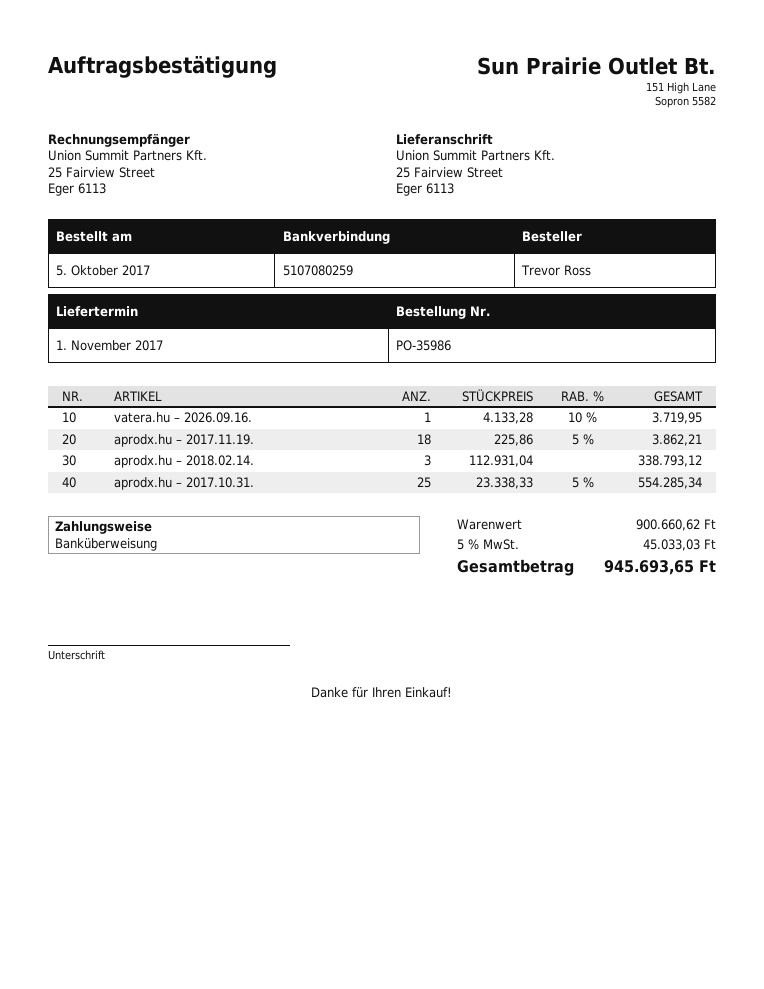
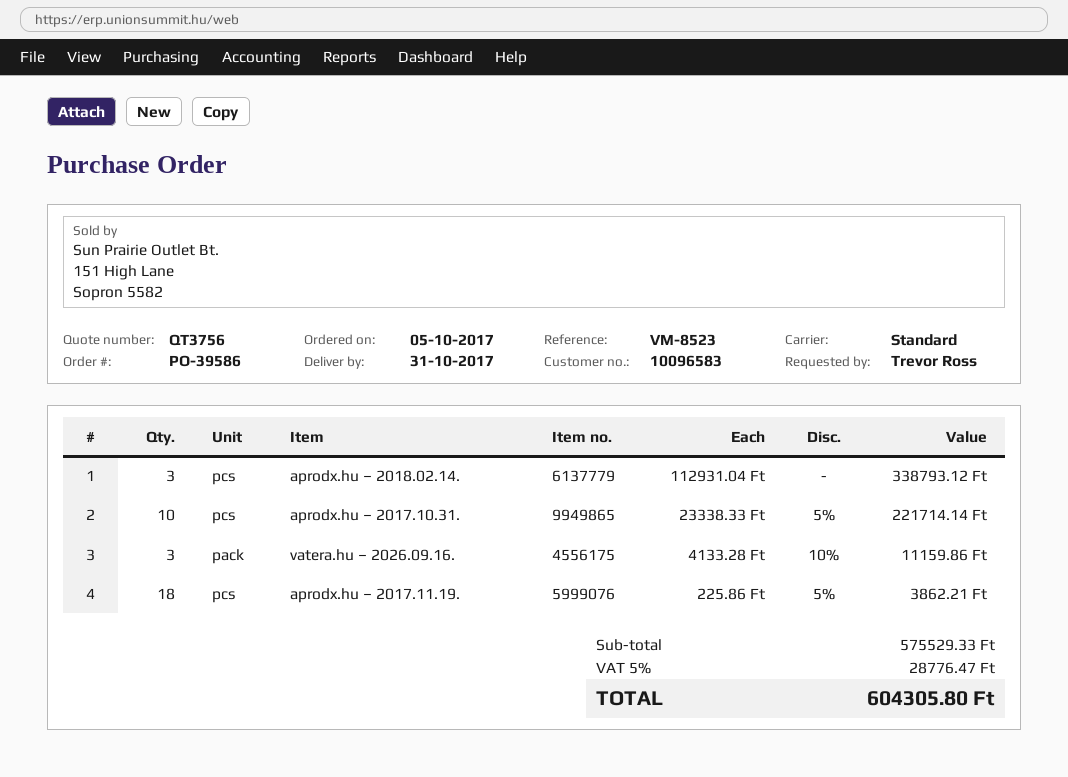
order number: PO-35986 -> PO-39586
delivery date: 2017-11-01 -> 2017-10-31
vatera.hu – 2026.09.16.: 1 x 4133.28 - 10% = 3719.95 -> 3 x 4133.28 - 10% = 11159.86
aprodx.hu – 2017.10.31.: 25 x 23338.33 - 5% = 554285.34 -> 10 x 23338.33 - 5% = 221714.14
subtotal: 900660.62 -> 575529.33
tax: 5% = 45033.03 -> 5% = 28776.47
total: 945693.65 -> 604305.80

